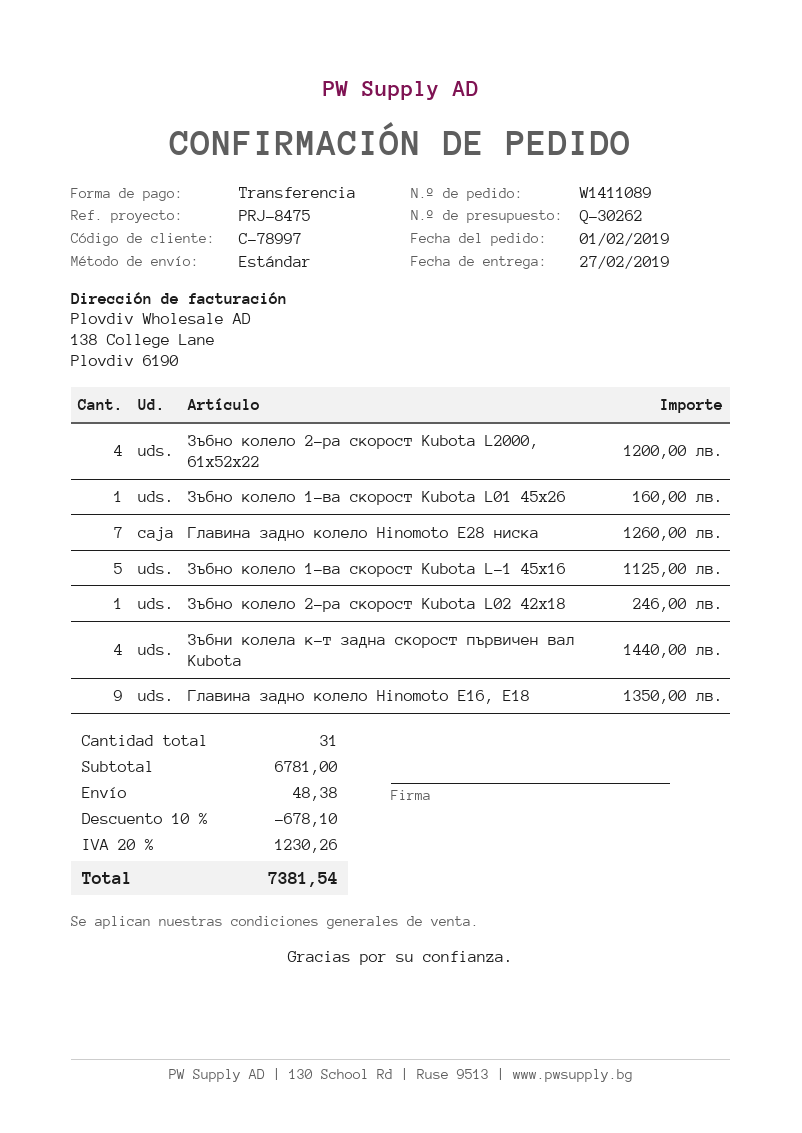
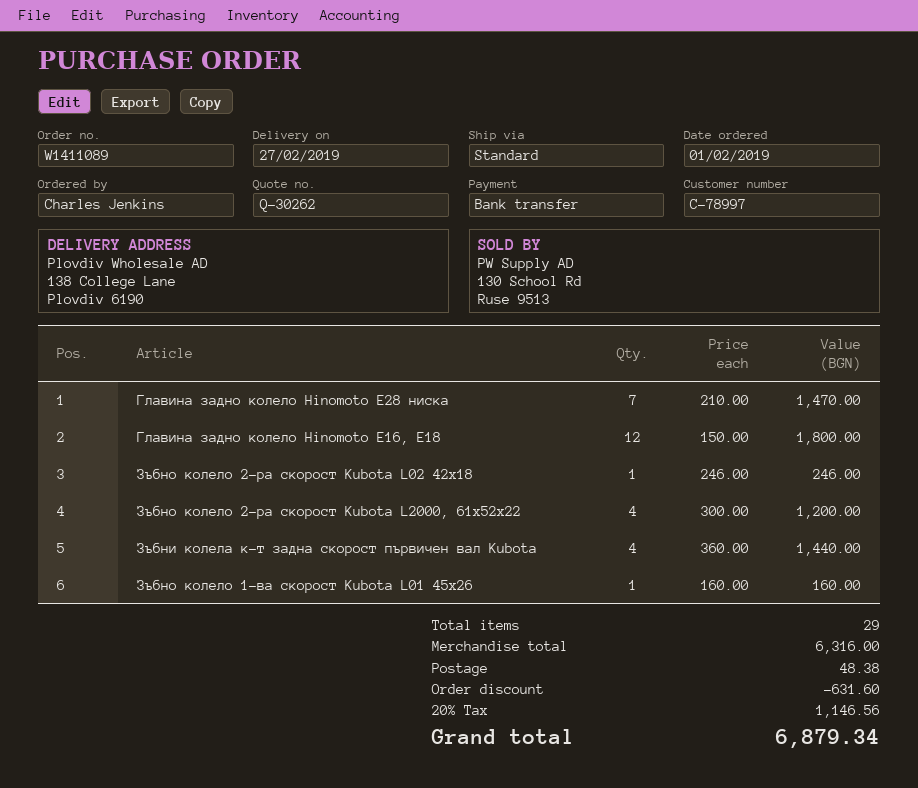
Главина задно колело Hinomoto E28 ниска: 7 for 1260.00 -> 7 for 1470.00
Зъбно колело 1-ва скорост Kubota L-1 45x16: 5 for 1125.00 -> none
Главина задно колело Hinomoto E16, E18: 9 for 1350.00 -> 12 for 1800.00
total quantity: 31 -> 29
subtotal: 6781.00 -> 6316.00
discount: 678.10 -> 631.60
tax: 20% = 1230.26 -> 20% = 1146.56
total: 7381.54 -> 6879.34

